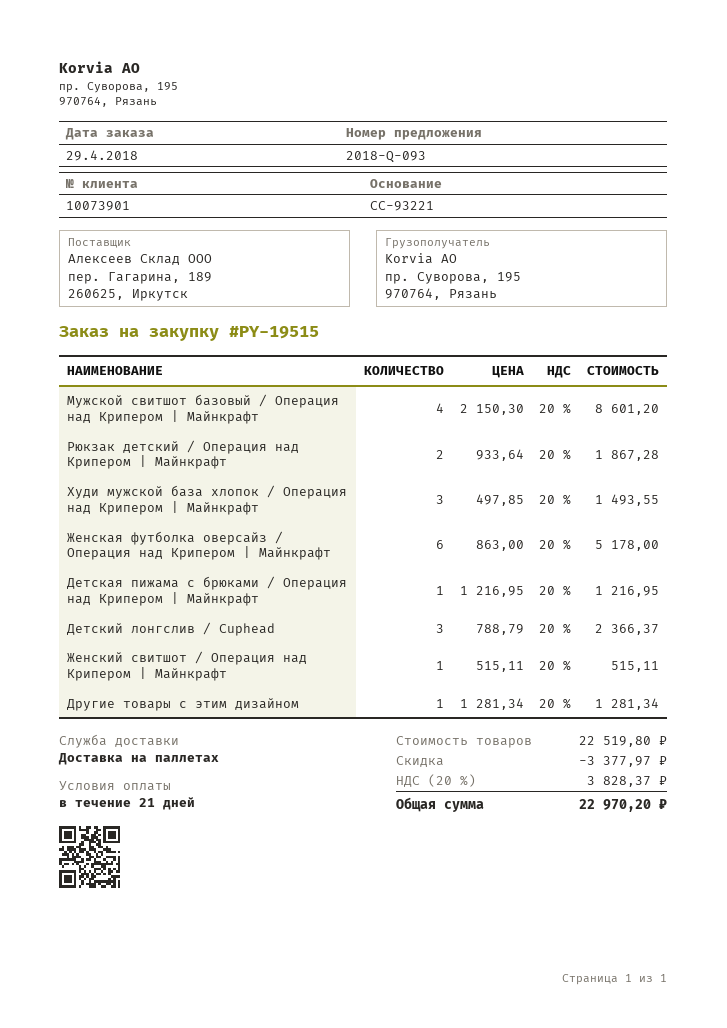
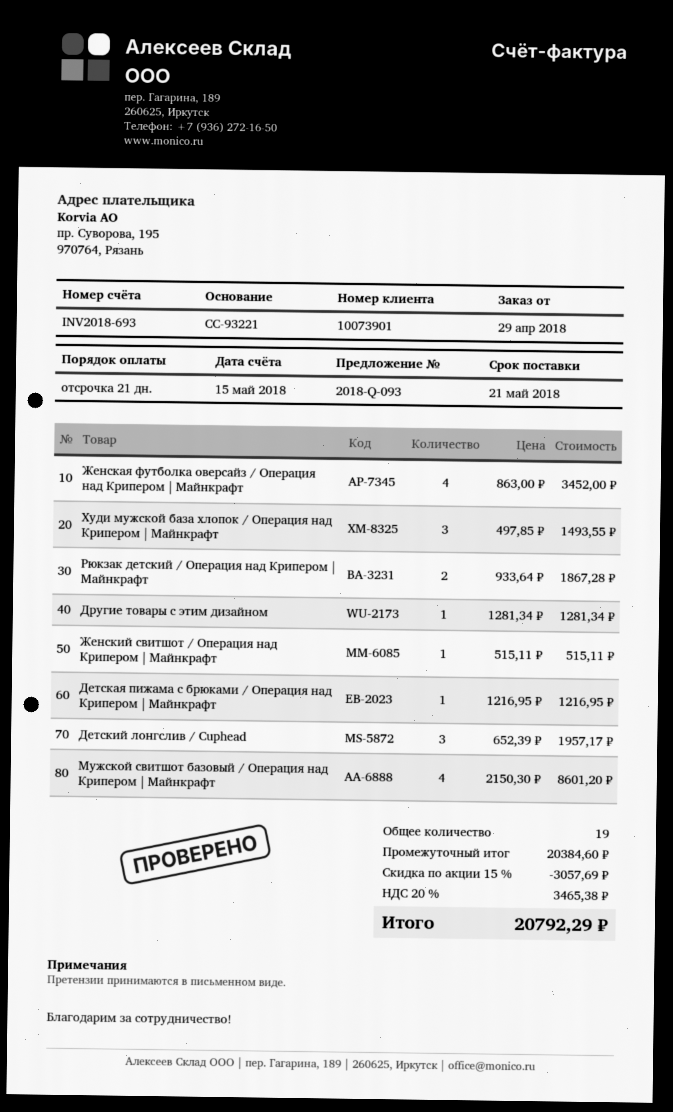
Женская футболка оверсайз / Операция над Крипером | Майнкрафт: 6 x 863.00 = 5178.00 -> 4 x 863.00 = 3452.00
Детский лонгслив / Cuphead: 3 x 788.79 = 2366.37 -> 3 x 652.39 = 1957.17
subtotal: 22519.80 -> 20384.60
discount: 3377.97 -> 3057.69
tax: 20% = 3828.37 -> 20% = 3465.38
total: 22970.20 -> 20792.29

